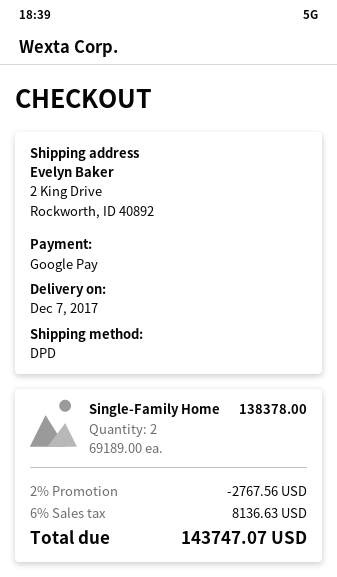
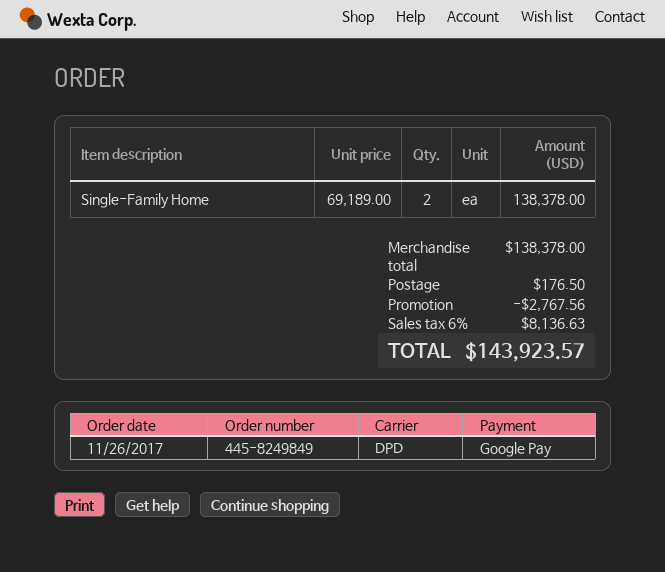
shipping: none -> 176.50
total: 143747.07 -> 143923.57

